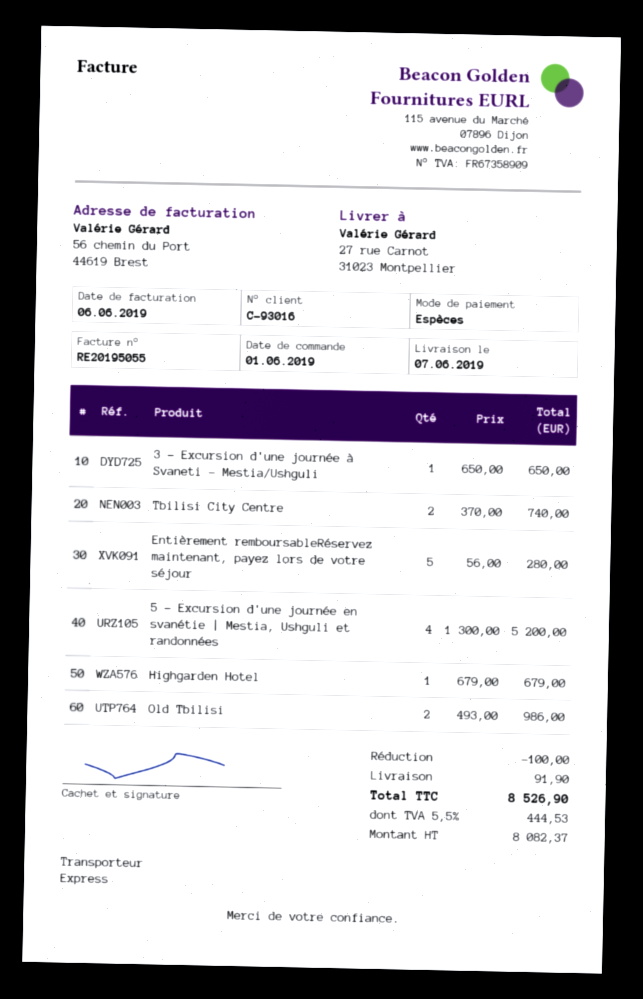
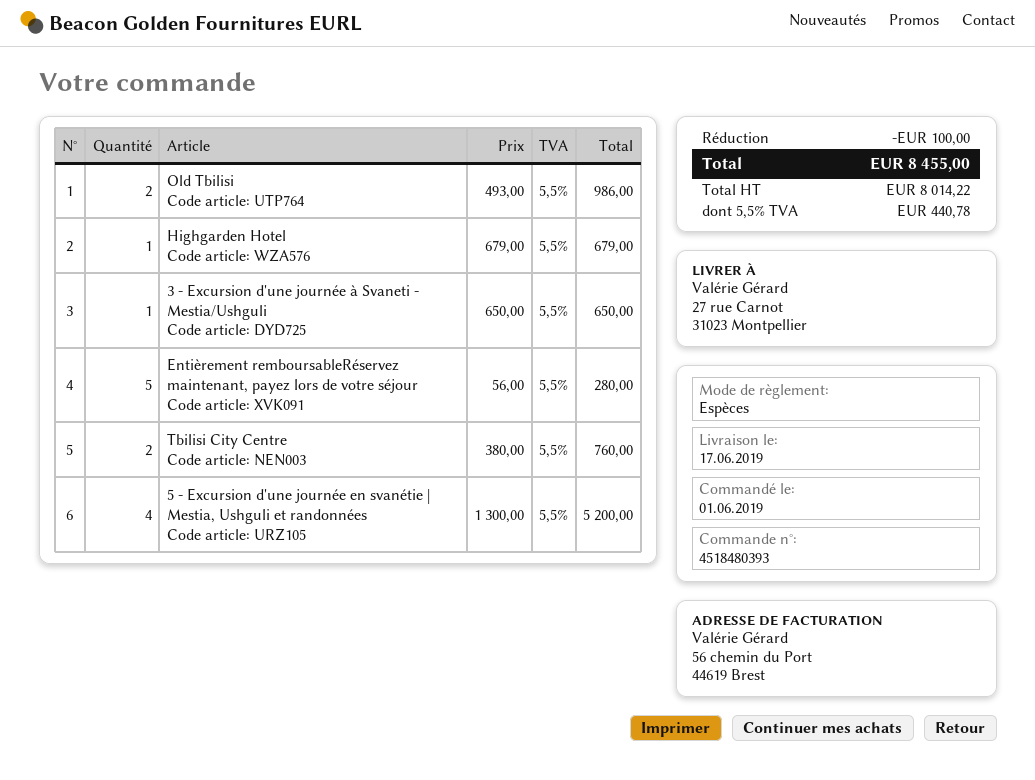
delivery date: 2019-06-07 -> 2019-06-17
Tbilisi City Centre: 2 x 370.00 = 740.00 -> 2 x 380.00 = 760.00
shipping: 91.90 -> none
net: 8082.37 -> 8014.22
tax: 5.5% = 444.53 -> 5.5% = 440.78
total: 8526.90 -> 8455.00

